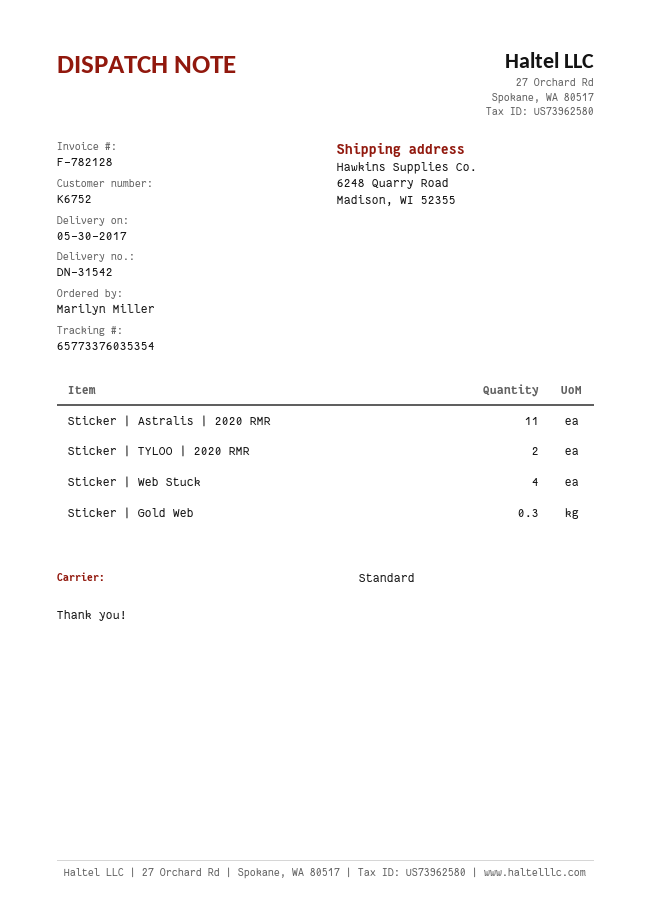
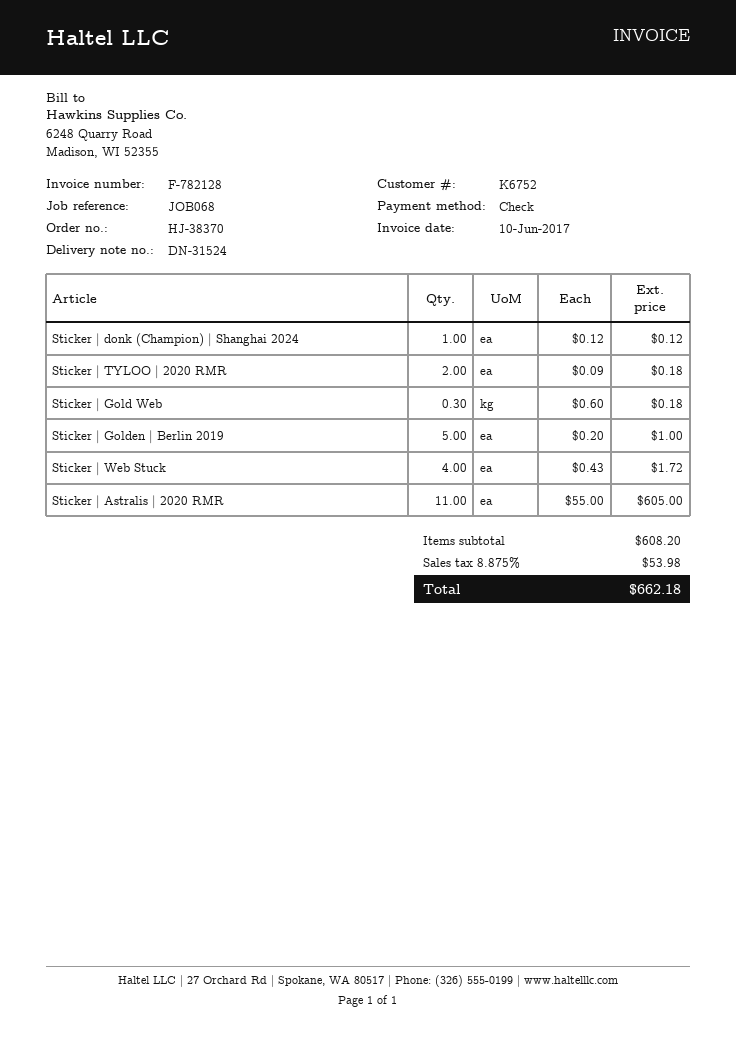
delivery note number: DN-31542 -> DN-31524
Sticker | donk (Champion) | Shanghai 2024: none -> 1
Sticker | Golden | Berlin 2019: none -> 5

